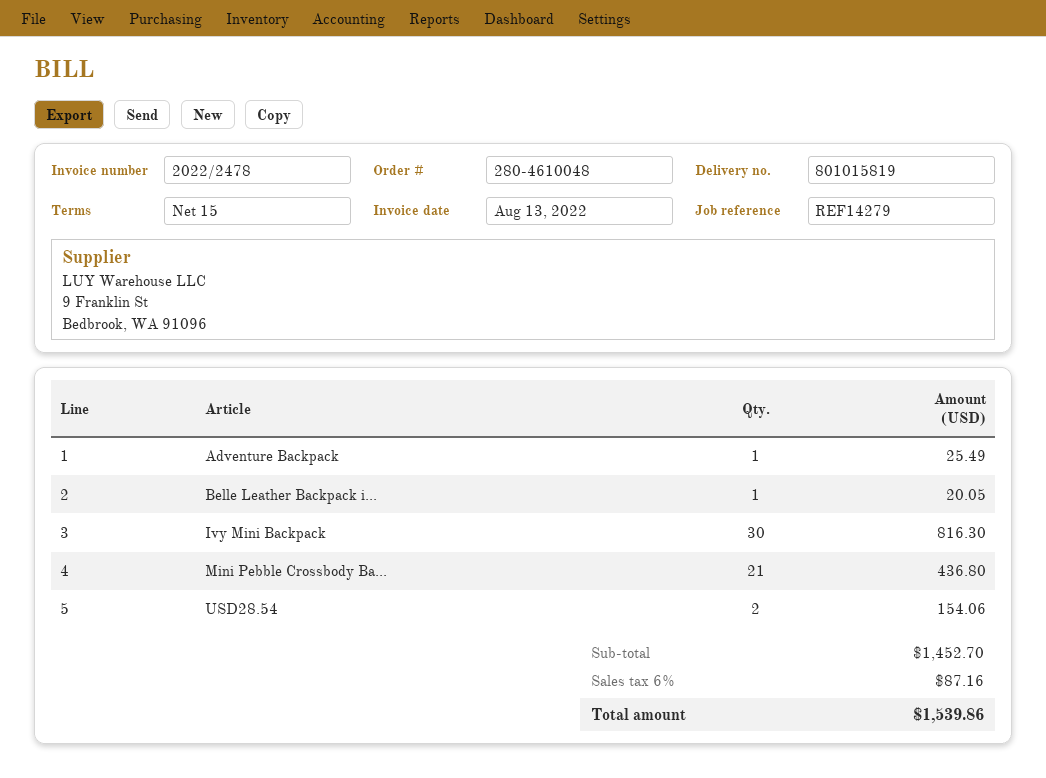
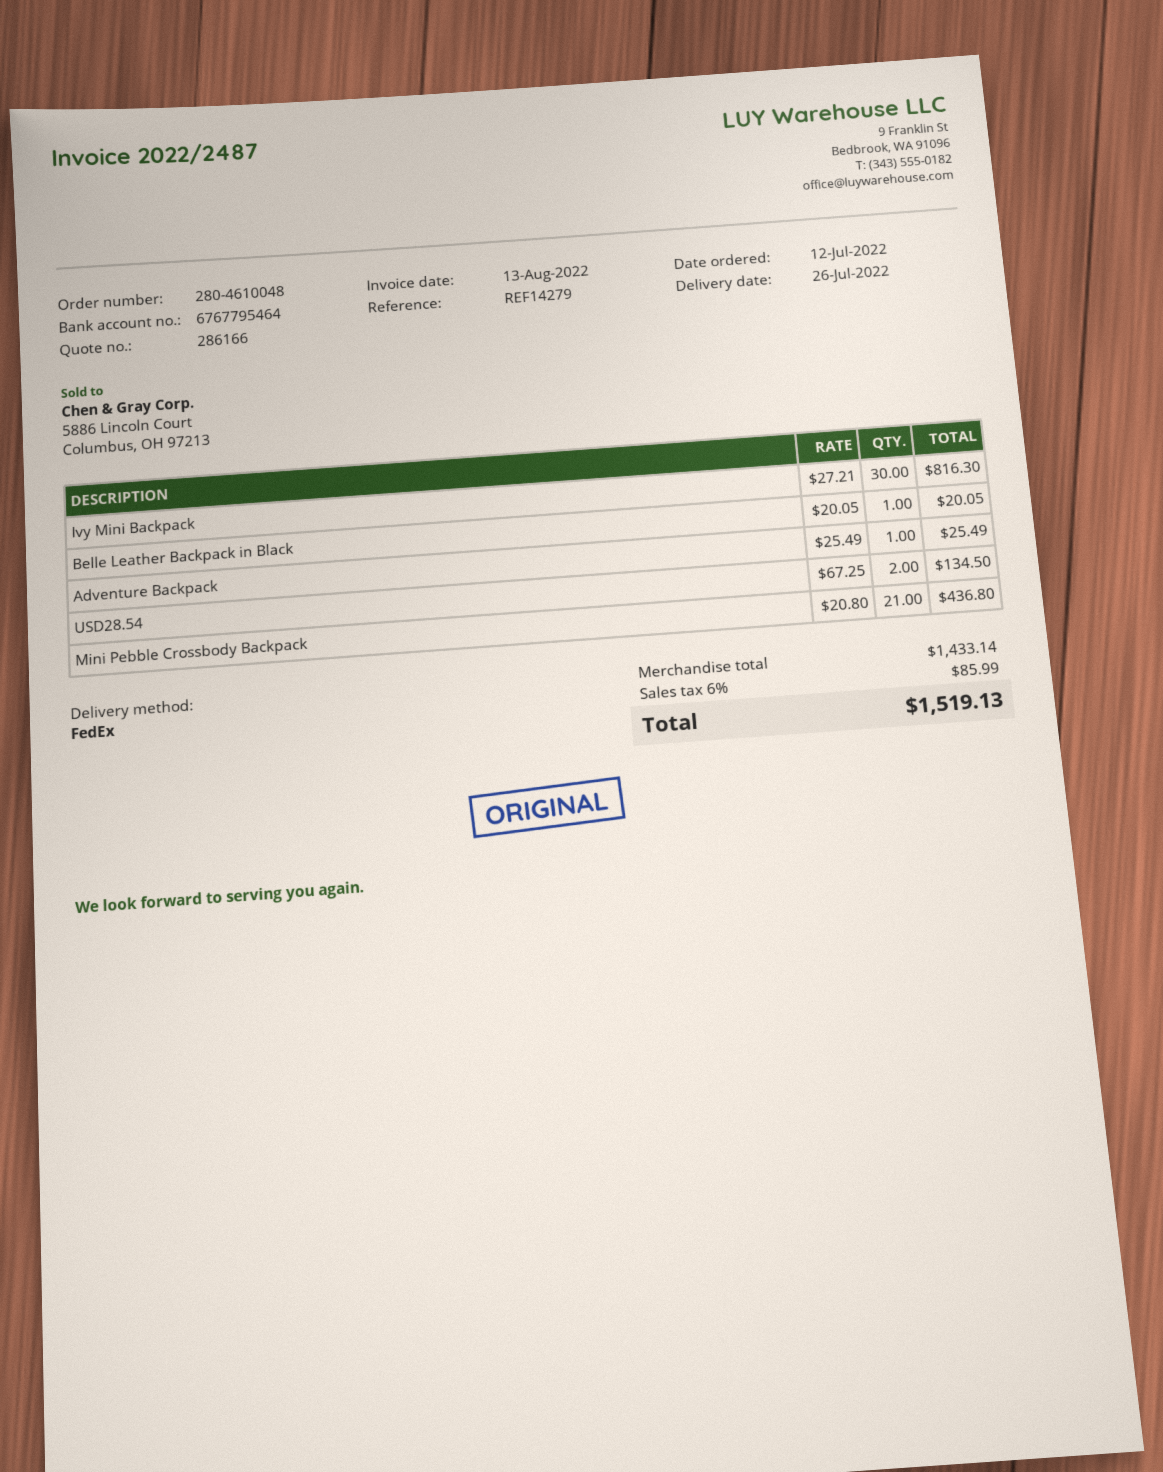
invoice number: 2022/2478 -> 2022/2487
USD28.54: 2 for 154.06 -> 2 for 134.50
subtotal: 1452.70 -> 1433.14
tax: 6% = 87.16 -> 6% = 85.99
total: 1539.86 -> 1519.13

